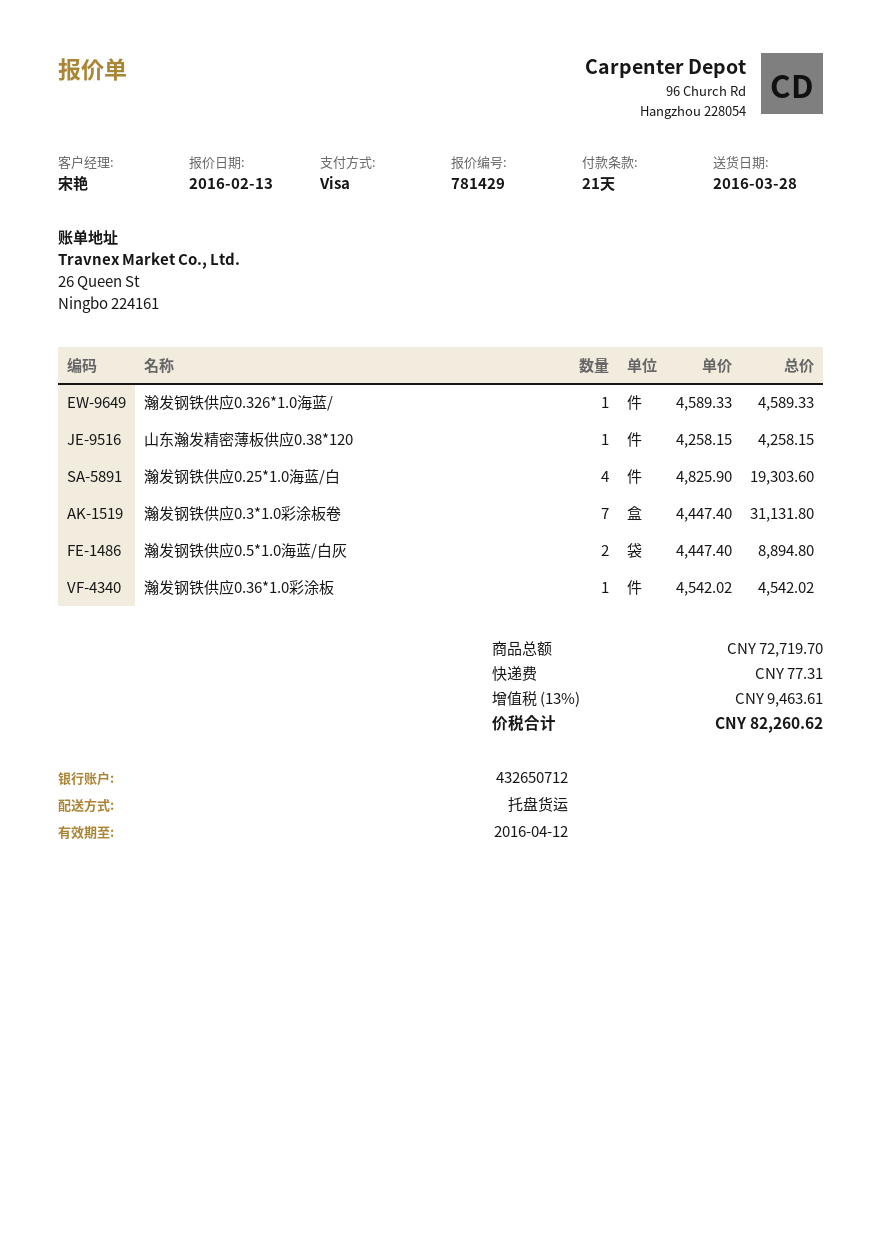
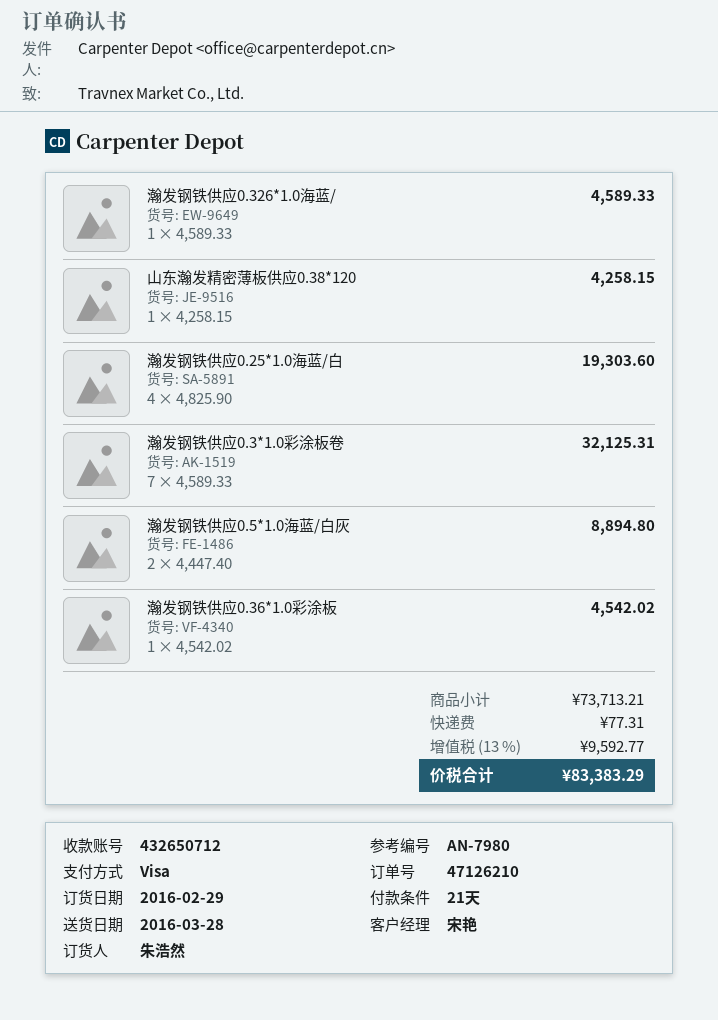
瀚发钢铁供应0.3*1.0彩涂板卷: 7 x 4447.40 = 31131.80 -> 7 x 4589.33 = 32125.31
subtotal: 72719.70 -> 73713.21
tax: 13% = 9463.61 -> 13% = 9592.77
total: 82260.62 -> 83383.29

